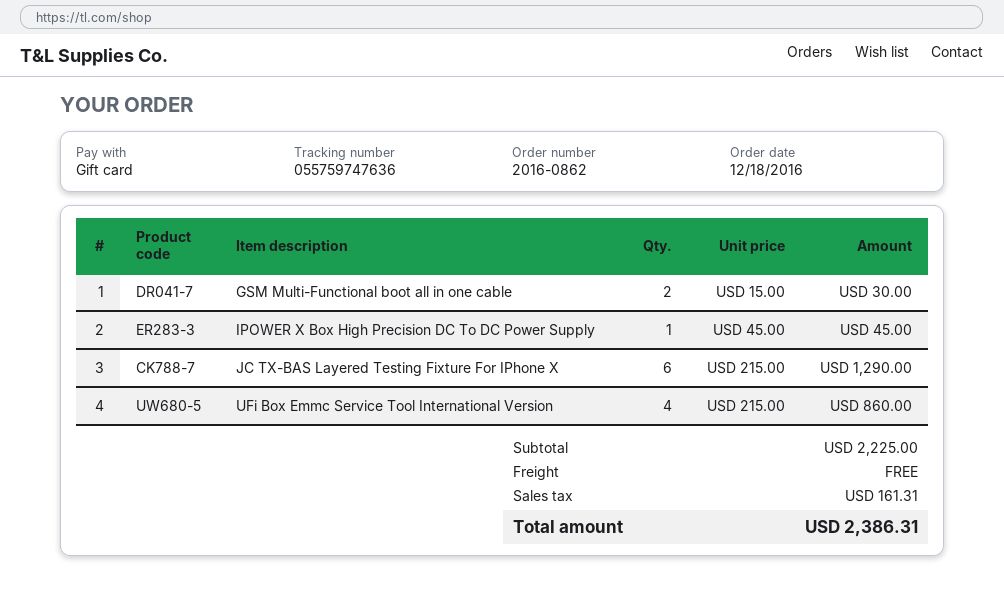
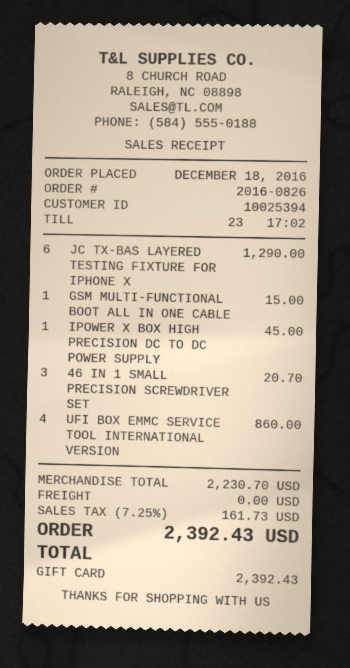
order number: 2016-0862 -> 2016-0826
GSM Multi-Functional boot all in one cable: 2 for 30.00 -> 1 for 15.00
46 IN 1 SMALL PRECISION SCREWDRIVER SET: none -> 3 for 20.70
subtotal: 2225.00 -> 2230.70
tax: 161.31 -> 161.73
total: 2386.31 -> 2392.43

